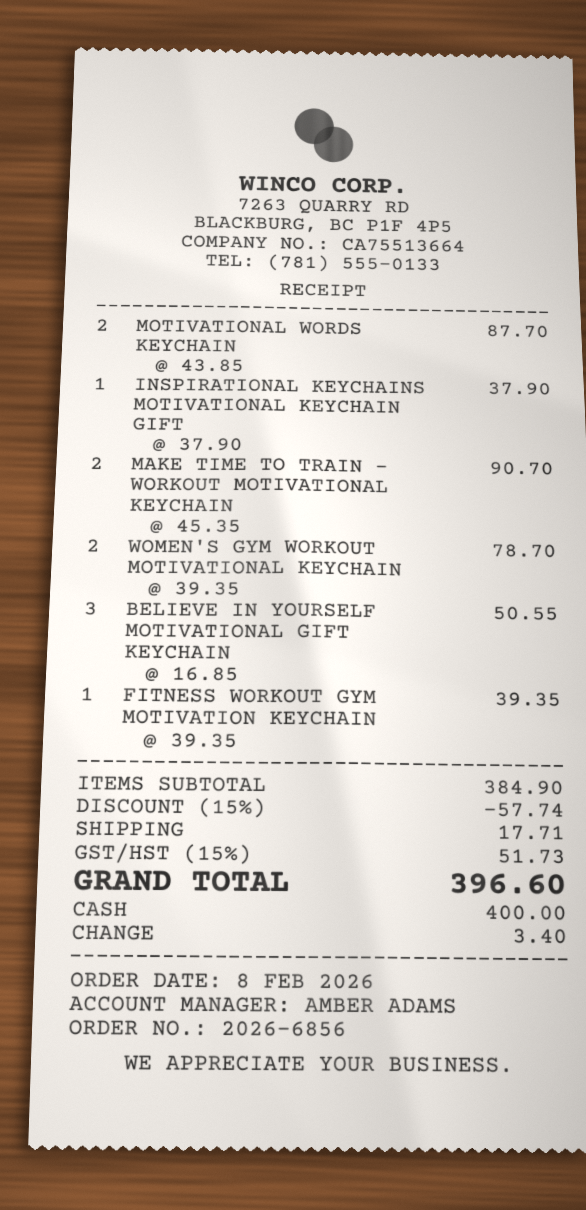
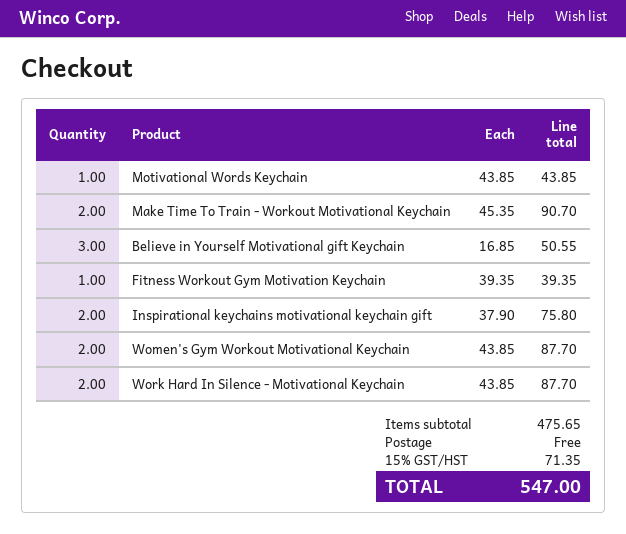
MOTIVATIONAL WORDS KEYCHAIN: 2 x 43.85 = 87.70 -> 1 x 43.85 = 43.85
INSPIRATIONAL KEYCHAINS MOTIVATIONAL KEYCHAIN GIFT: 1 x 37.90 = 37.90 -> 2 x 37.90 = 75.80
WOMEN'S GYM WORKOUT MOTIVATIONAL KEYCHAIN: 2 x 39.35 = 78.70 -> 2 x 43.85 = 87.70
Work Hard In Silence - Motivational Keychain: none -> 2 x 43.85 = 87.70
subtotal: 384.90 -> 475.65
discount: 15% = 57.74 -> none
shipping: 17.71 -> 0.00
tax: 15% = 51.73 -> 15% = 71.35
total: 396.60 -> 547.00

